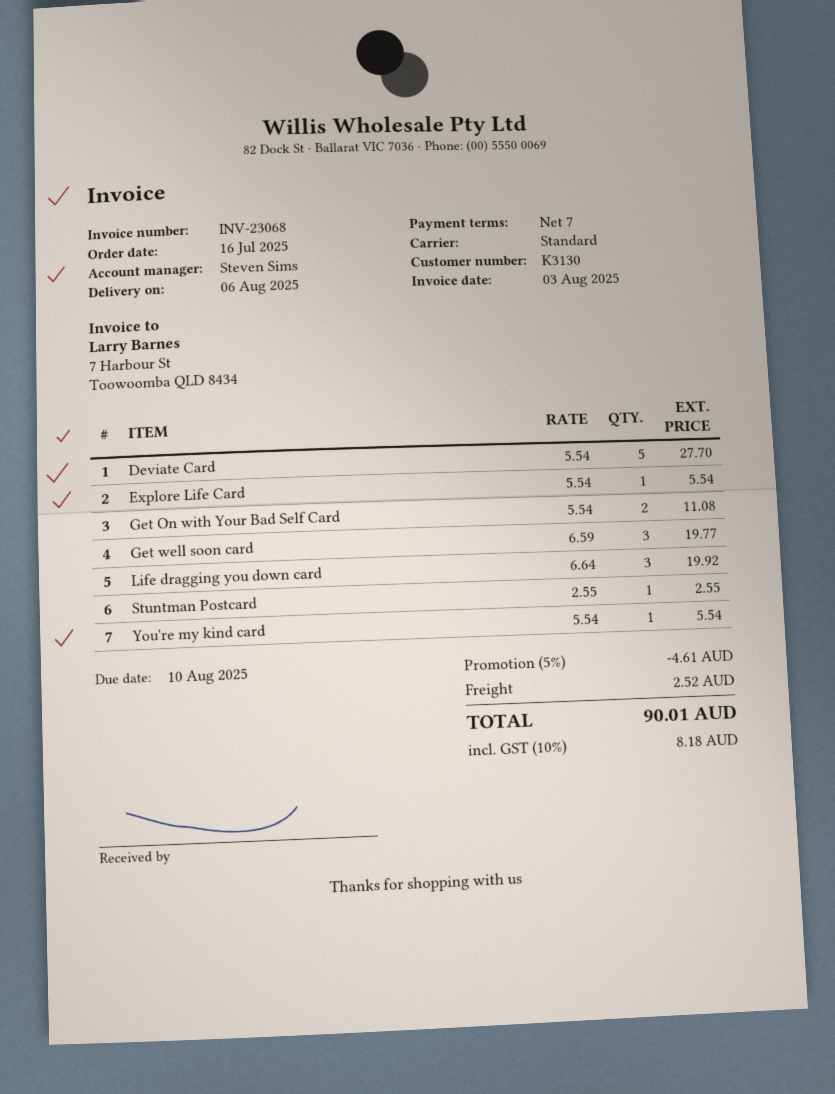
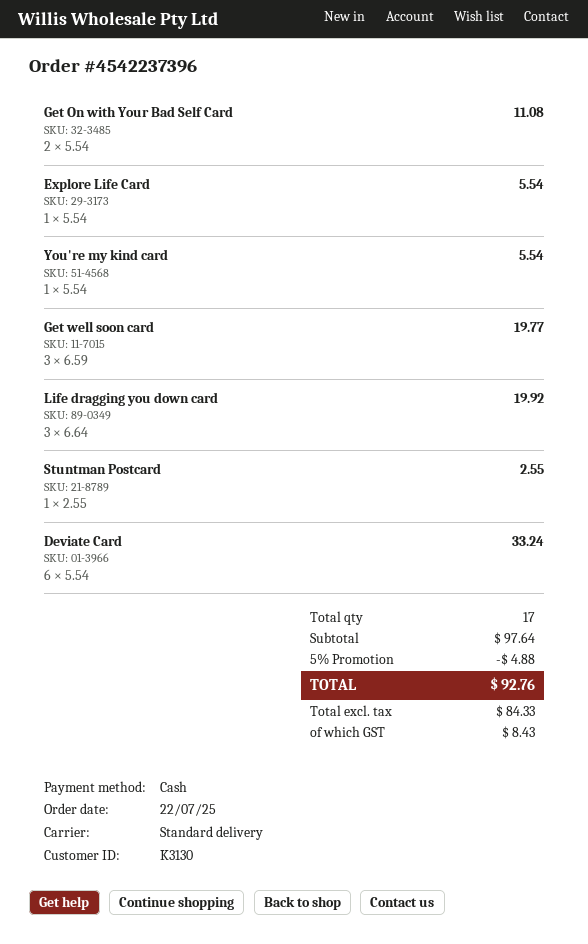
order date: 2025-07-16 -> 2025-07-22
Deviate Card: 5 x 5.54 = 27.70 -> 6 x 5.54 = 33.24
discount: 5% = 4.61 -> 5% = 4.88
shipping: 2.52 -> none
tax: 8.18 -> 8.43
total: 90.01 -> 92.76

